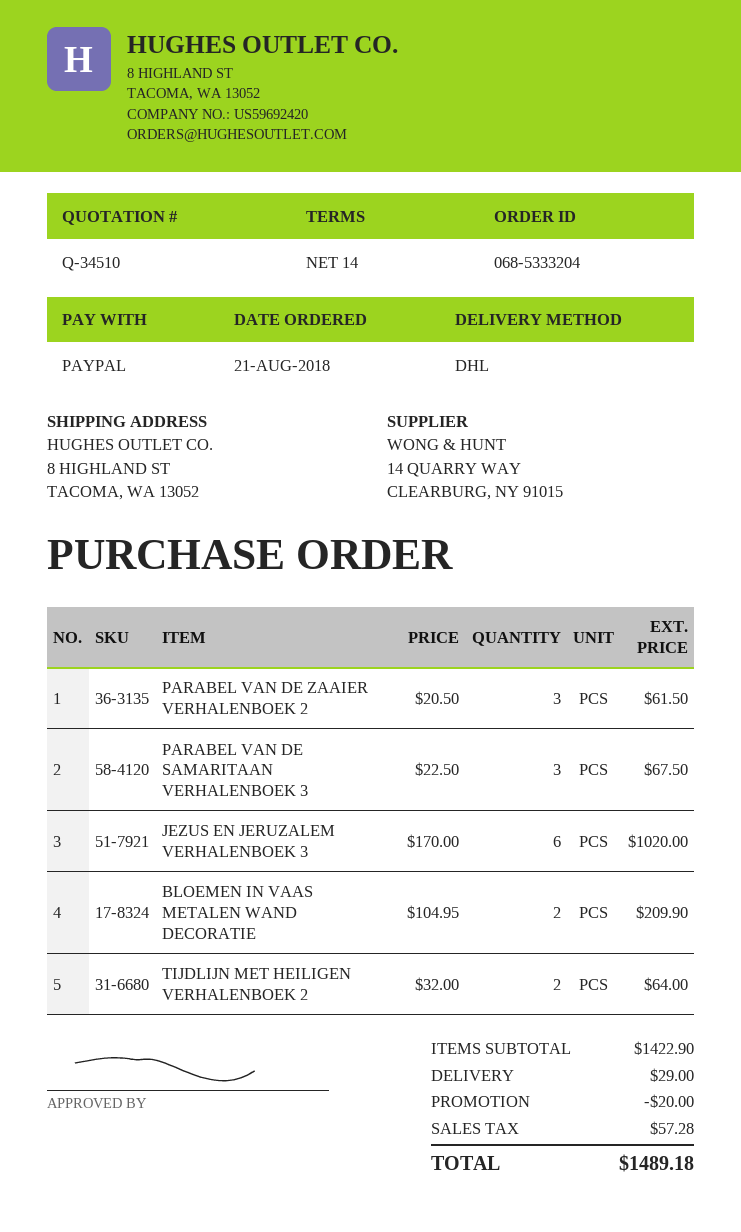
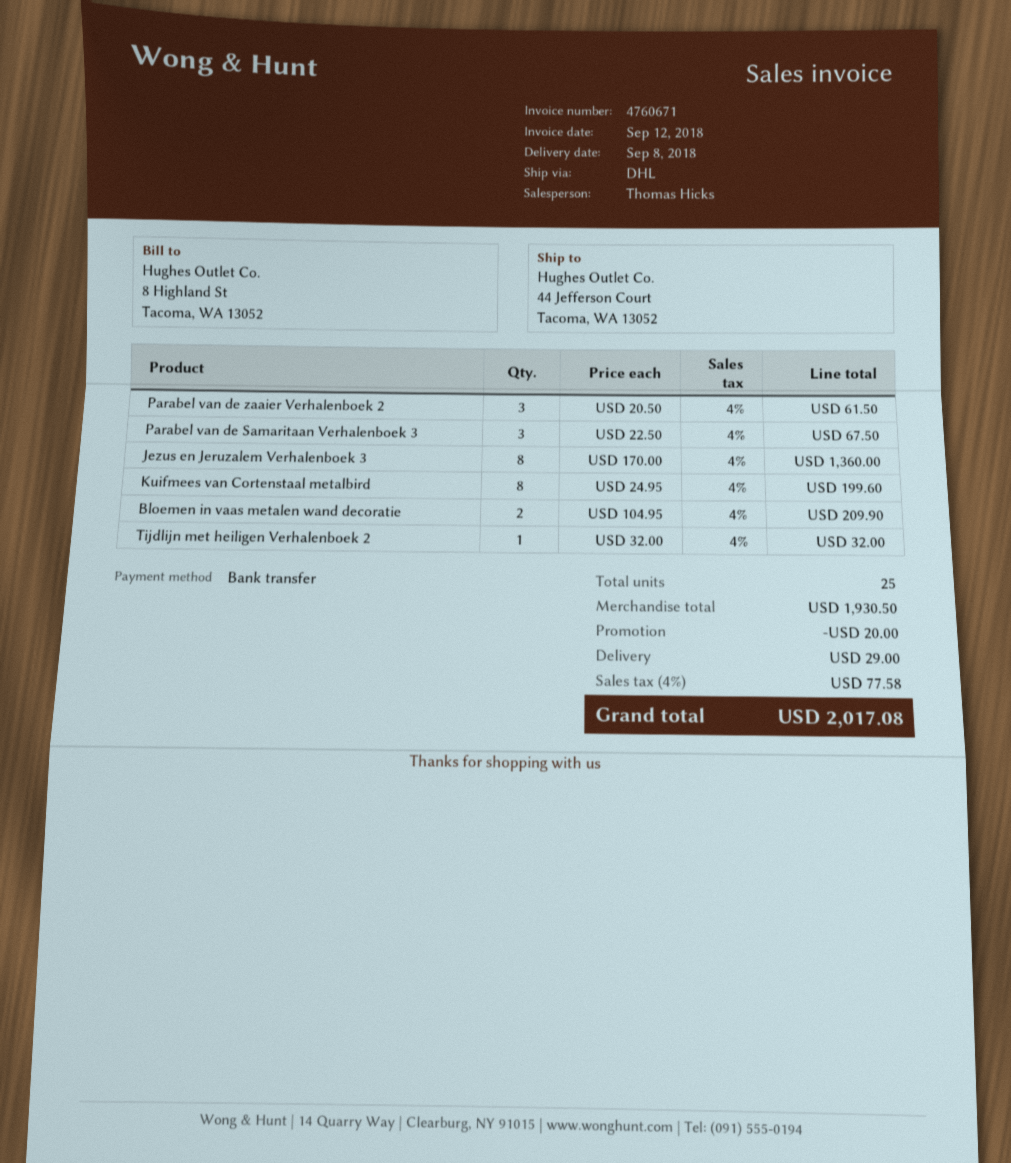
payment method: PayPal -> bank transfer
ship to: 8 HIGHLAND ST, TACOMA, WA 13052 -> 44 Jefferson Court, Tacoma, WA 13052
JEZUS EN JERUZALEM VERHALENBOEK 3: 6 x 170.00 = 1020.00 -> 8 x 170.00 = 1360.00
TIJDLIJN MET HEILIGEN VERHALENBOEK 2: 2 x 32.00 = 64.00 -> 1 x 32.00 = 32.00
Kuifmees van Cortenstaal metalbird: none -> 8 x 24.95 = 199.60
subtotal: 1422.90 -> 1930.50
tax: 57.28 -> 77.58
total: 1489.18 -> 2017.08

